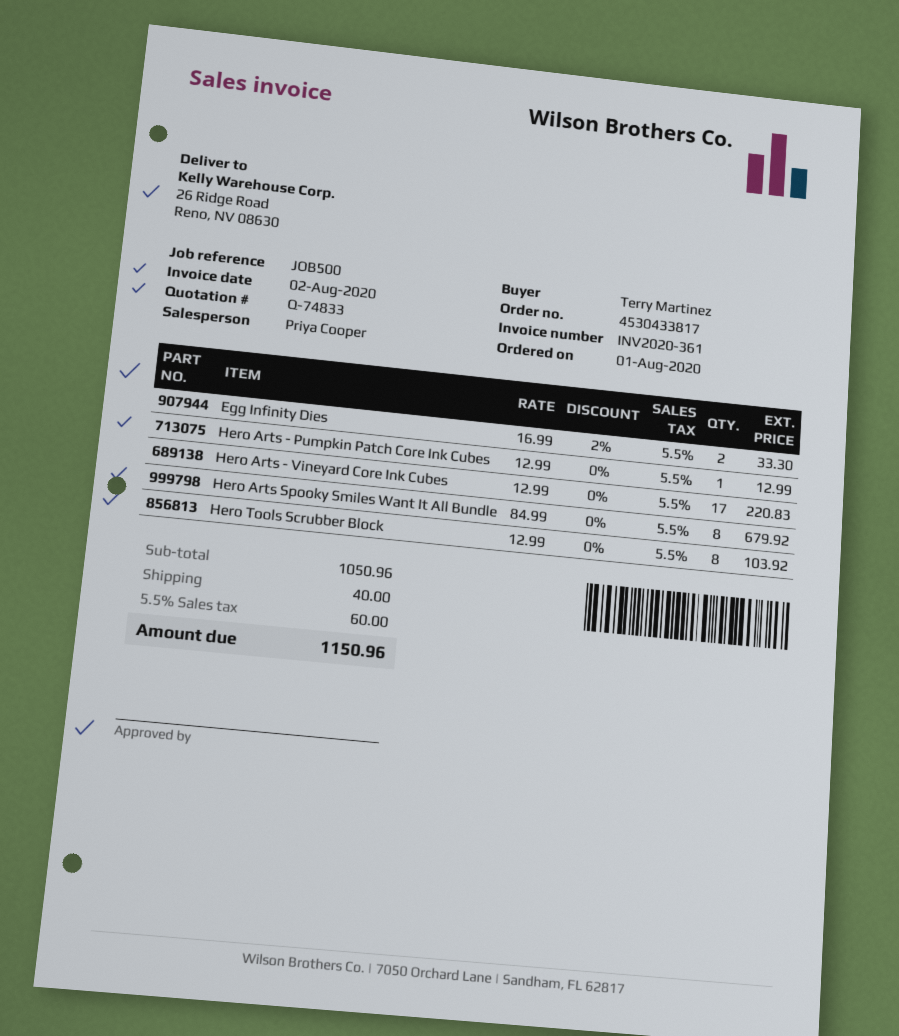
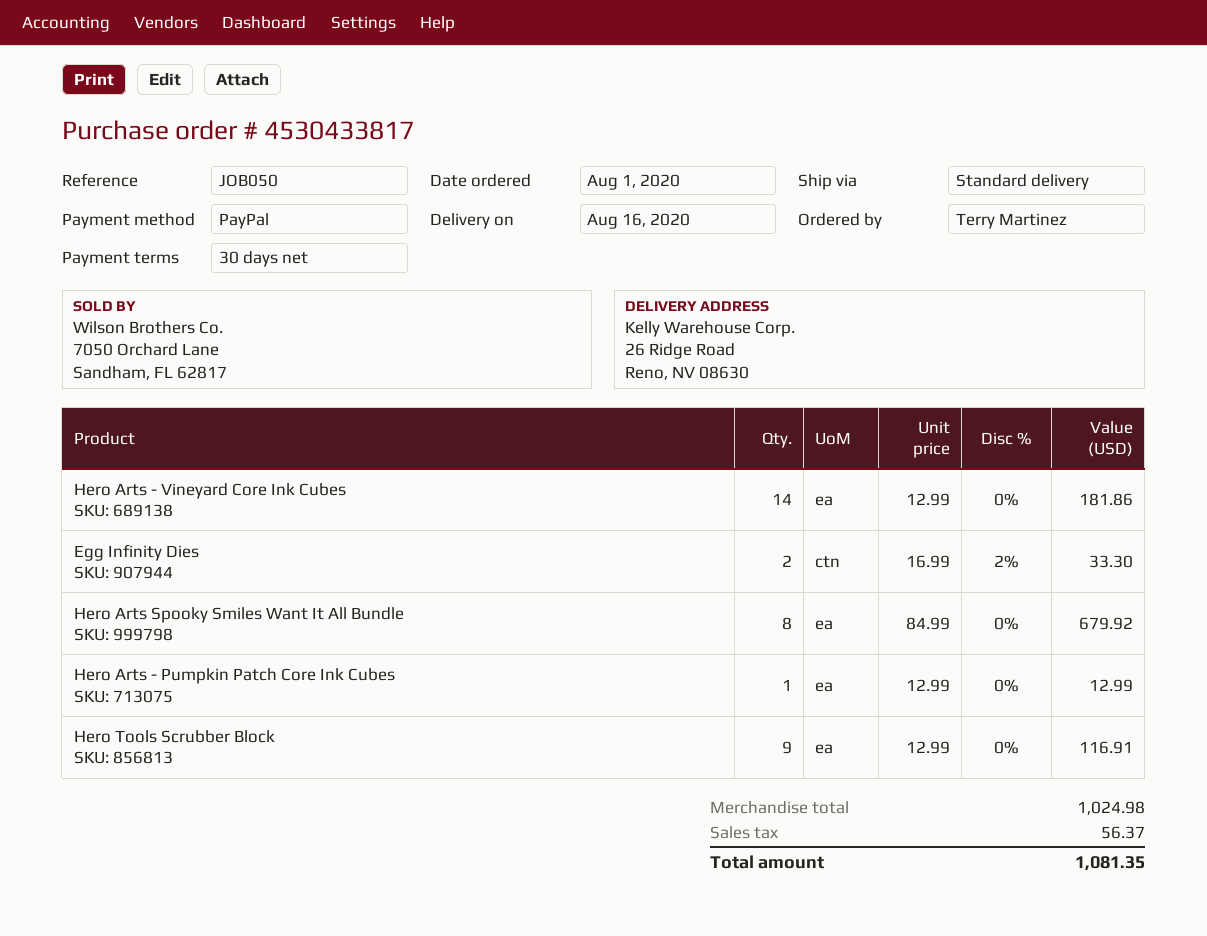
reference: JOB500 -> JOB050
Hero Arts - Vineyard Core Ink Cubes: 17 x 12.99 = 220.83 -> 14 x 12.99 = 181.86
Hero Tools Scrubber Block: 8 x 12.99 = 103.92 -> 9 x 12.99 = 116.91
subtotal: 1050.96 -> 1024.98
shipping: 40.00 -> none
tax: 60.00 -> 56.37
total: 1150.96 -> 1081.35

